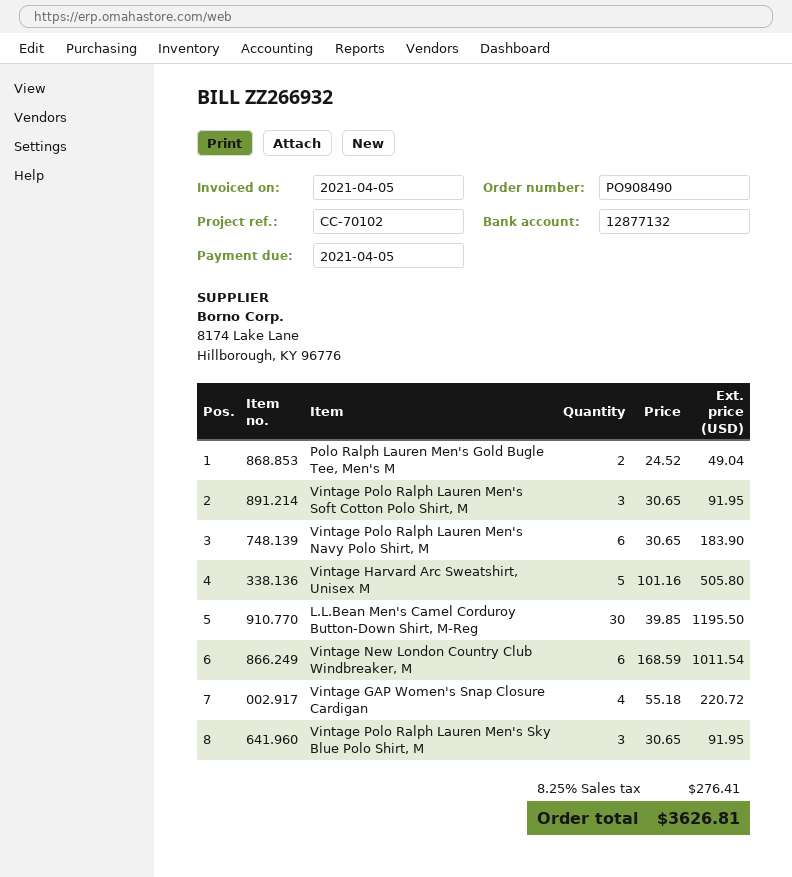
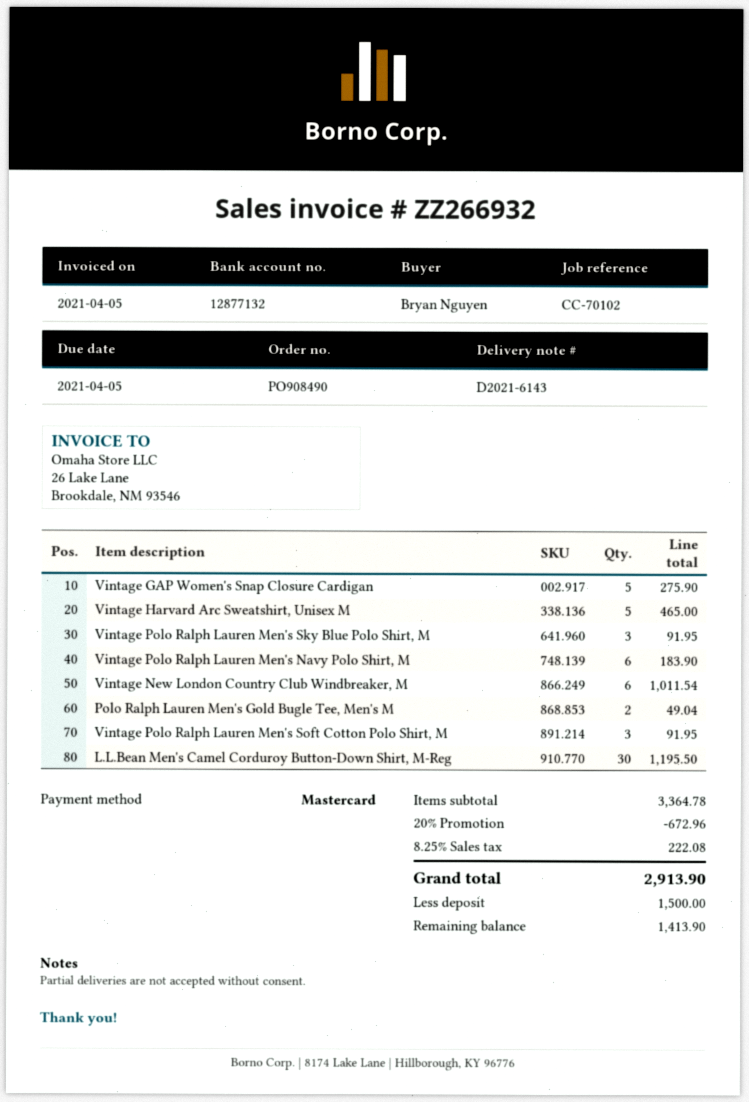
Vintage Harvard Arc Sweatshirt, Unisex M: 5 for 505.80 -> 5 for 465.00
Vintage GAP Women's Snap Closure Cardigan: 4 for 220.72 -> 5 for 275.90
discount: none -> 20% = 672.96
tax: 8.25% = 276.41 -> 8.25% = 222.08
total: 3626.81 -> 2913.90

